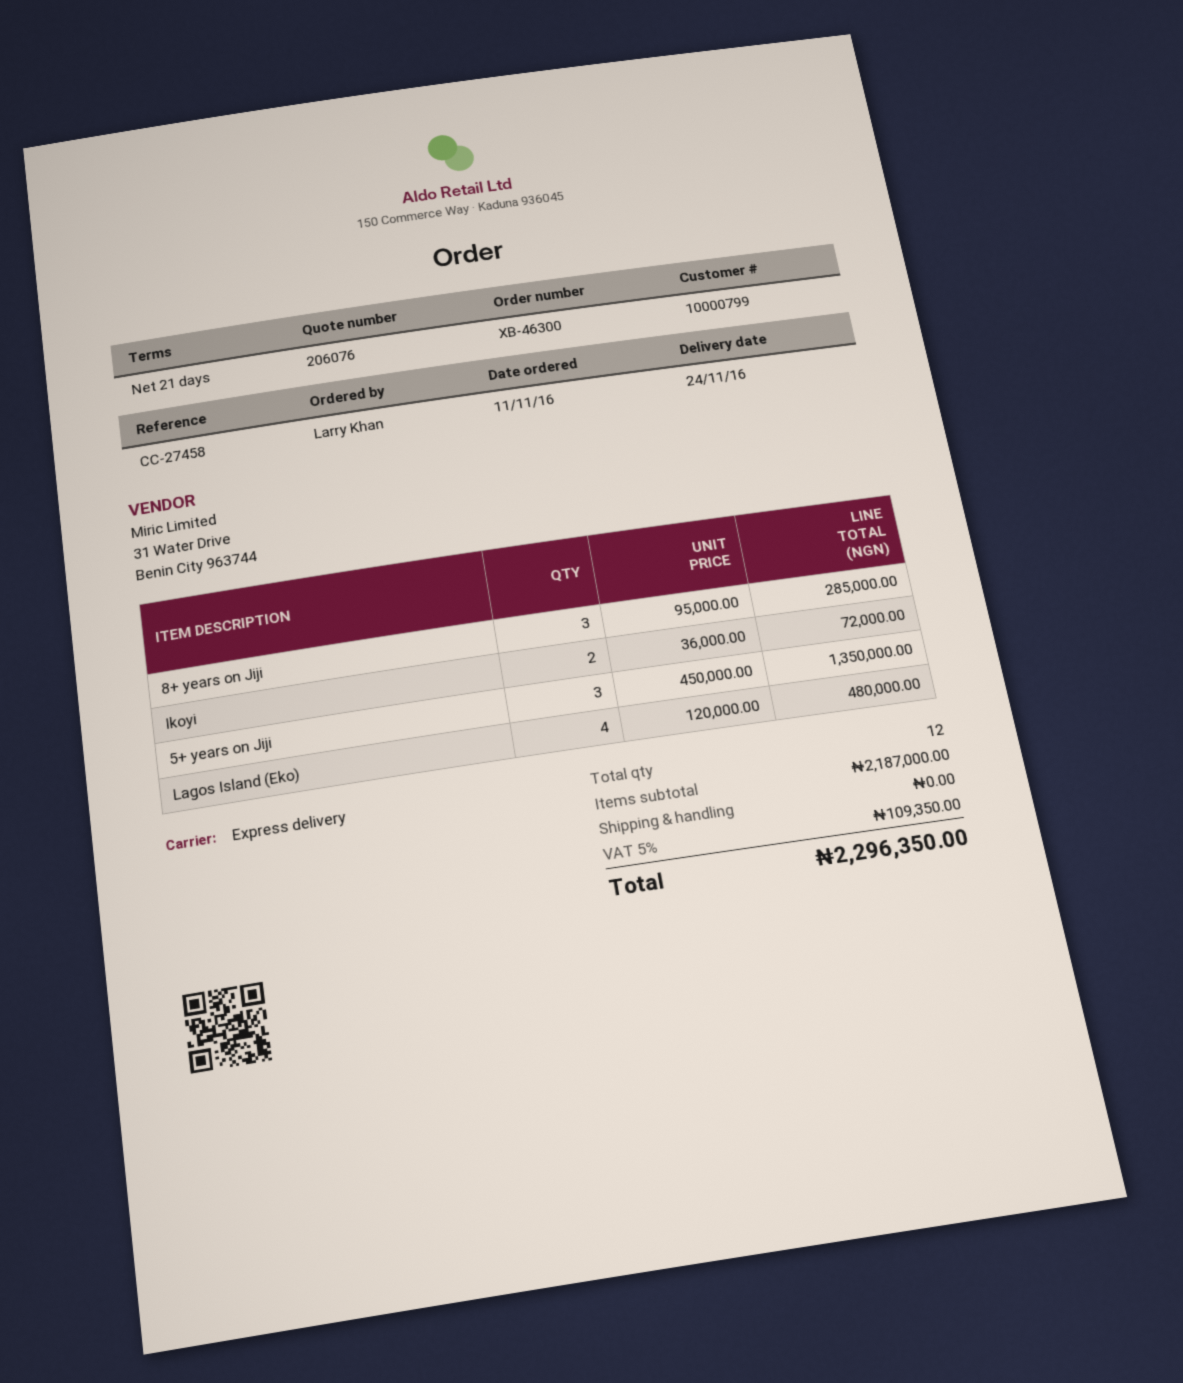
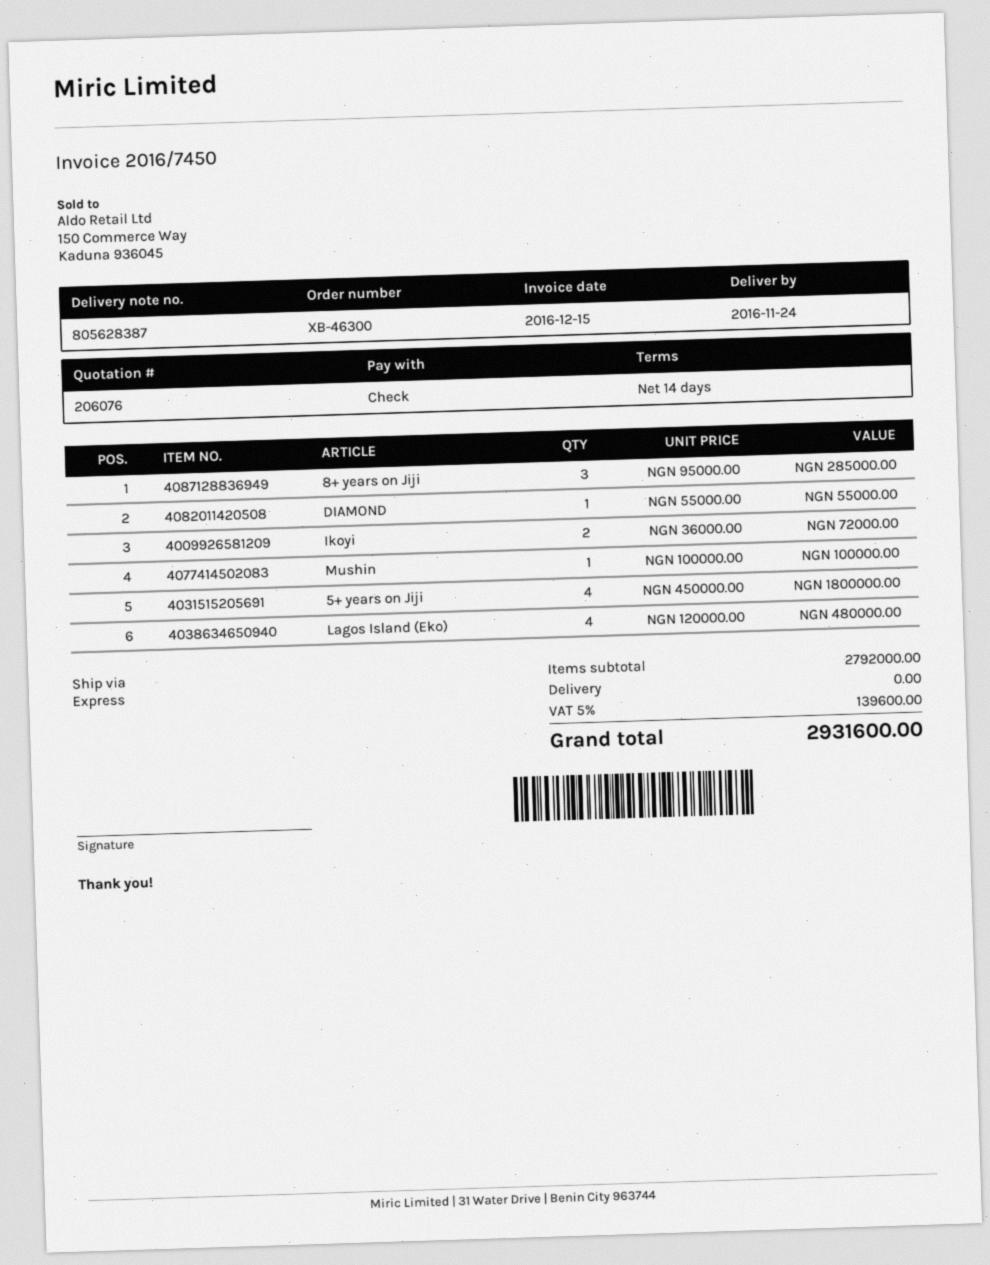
payment terms: 21 days -> 14 days
5+ years on Jiji: 3 x 450000.00 = 1350000.00 -> 4 x 450000.00 = 1800000.00
DIAMOND: none -> 1 x 55000.00 = 55000.00
Mushin: none -> 1 x 100000.00 = 100000.00
subtotal: 2187000.00 -> 2792000.00
tax: 5% = 109350.00 -> 5% = 139600.00
total: 2296350.00 -> 2931600.00

